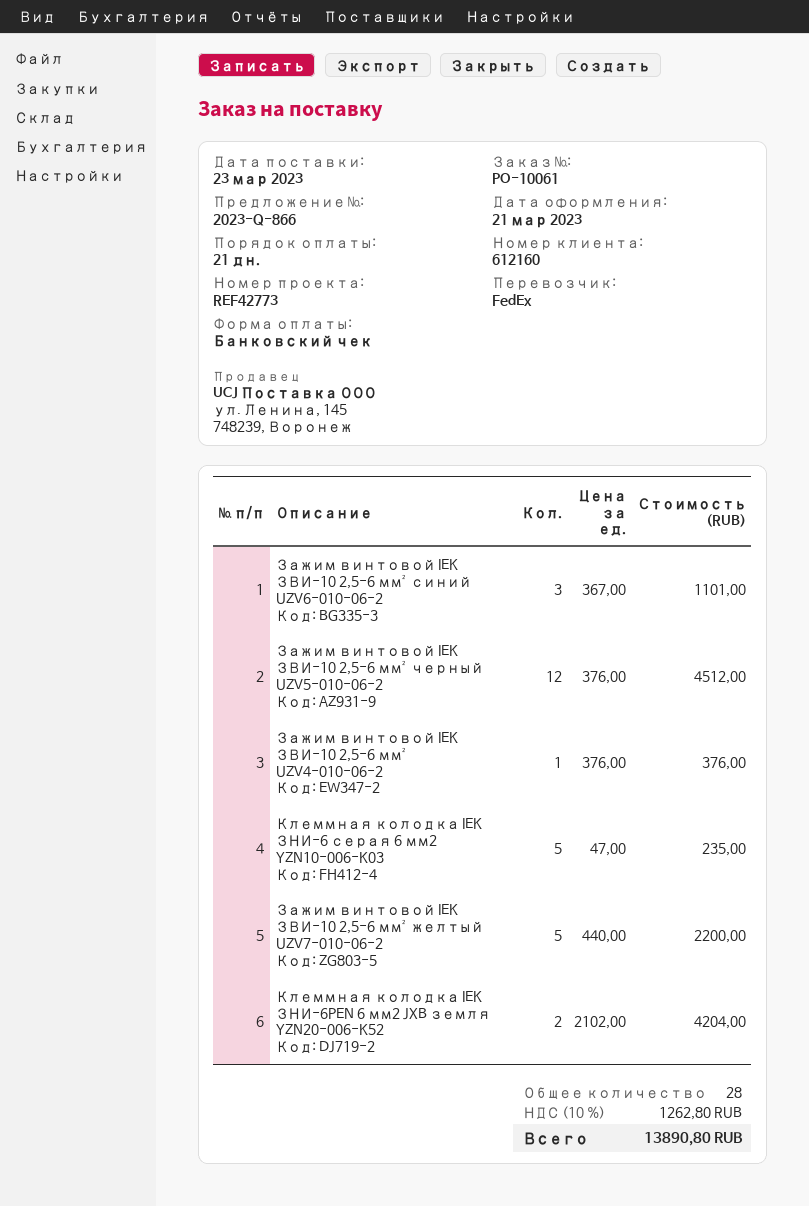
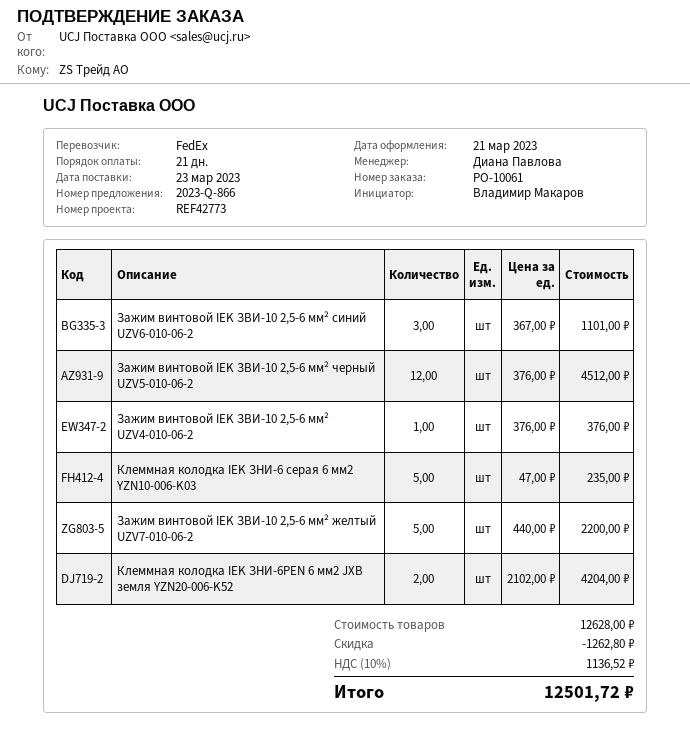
discount: none -> 1262.80
tax: 10% = 1262.80 -> 10% = 1136.52
total: 13890.80 -> 12501.72

